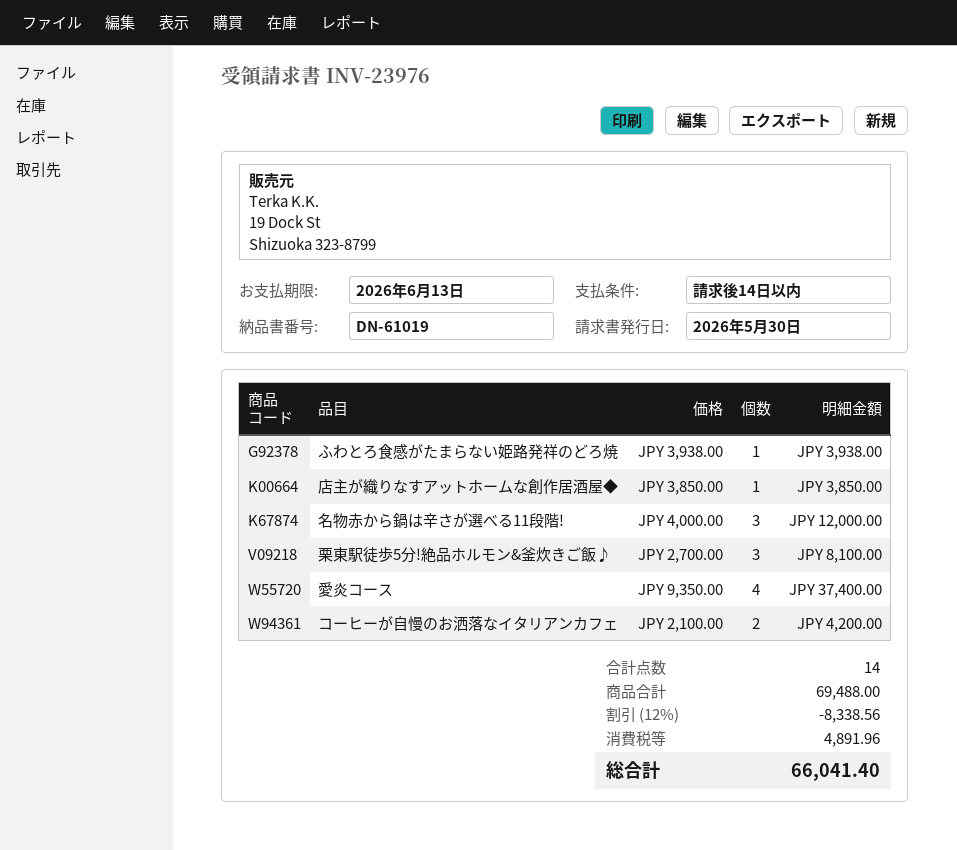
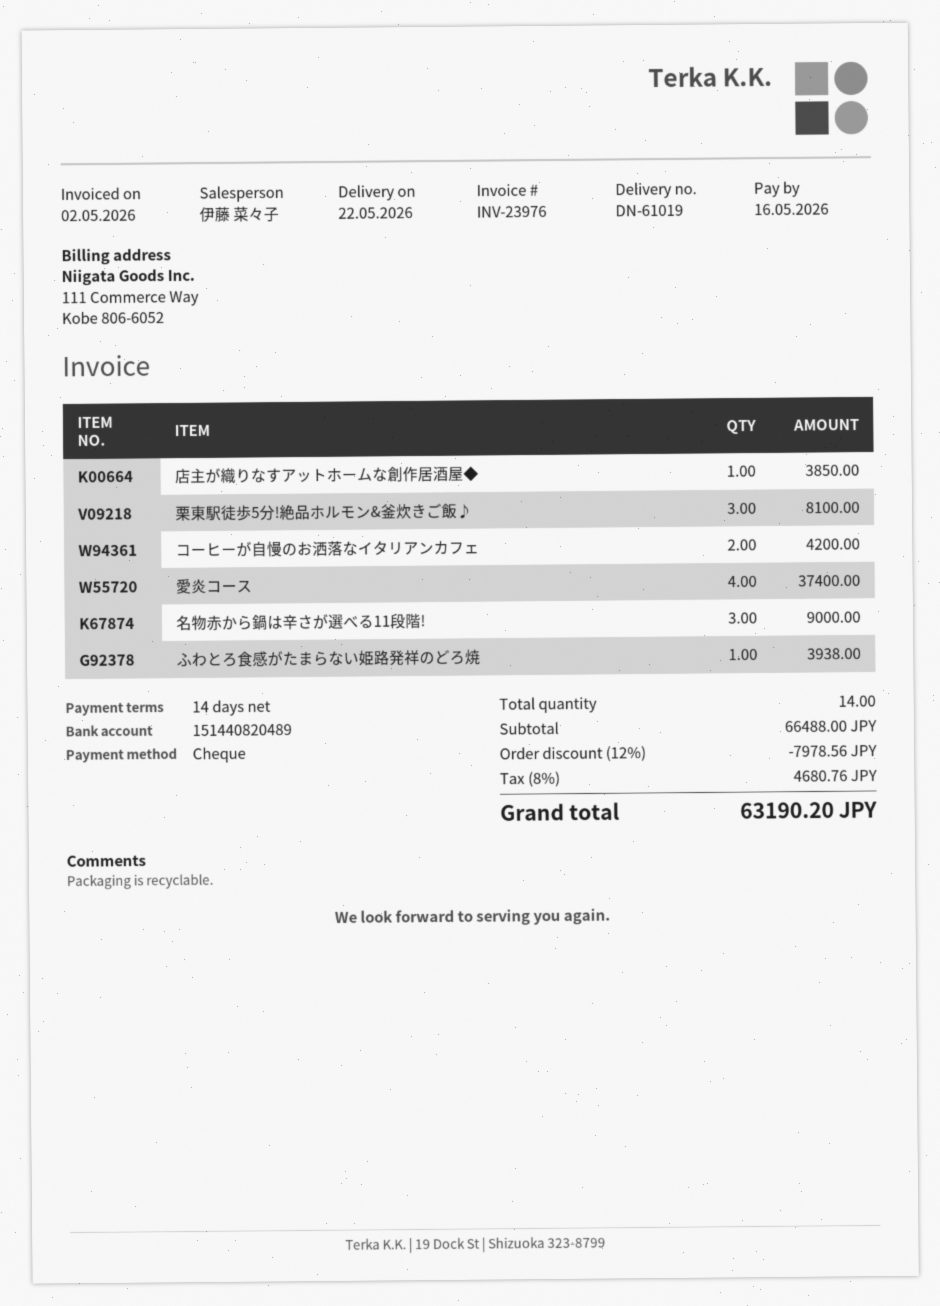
invoice date: 2026-05-30 -> 2026-05-02
due date: 2026-06-13 -> 2026-05-16
名物赤から鍋は辛さが選べる11段階!: 3 for 12000.00 -> 3 for 9000.00
subtotal: 69488.00 -> 66488.00
discount: 12% = 8338.56 -> 12% = 7978.56
tax: 4891.96 -> 4680.76
total: 66041.40 -> 63190.20

